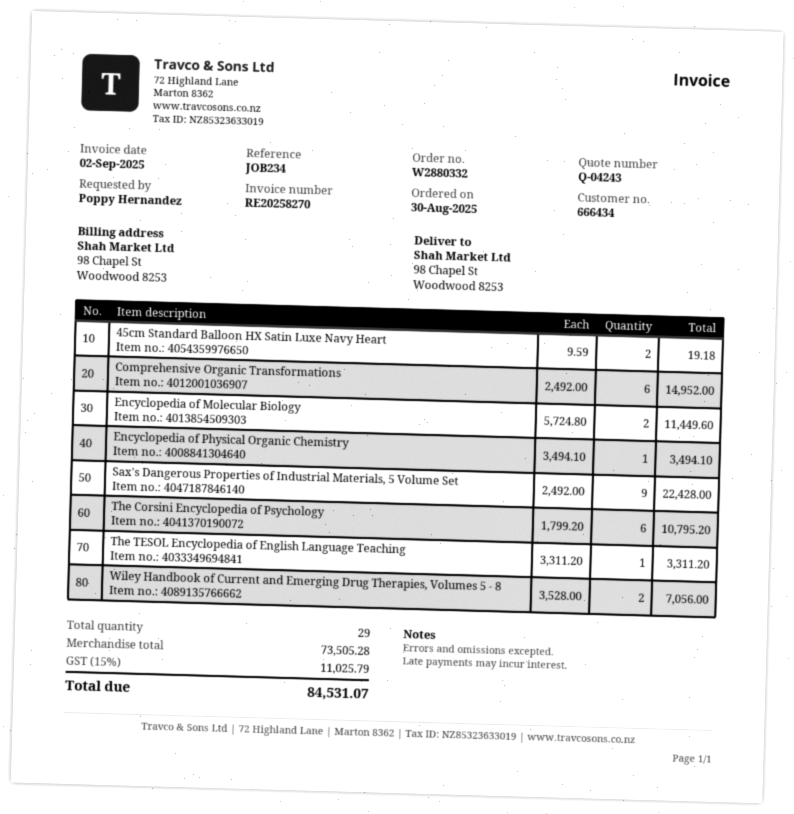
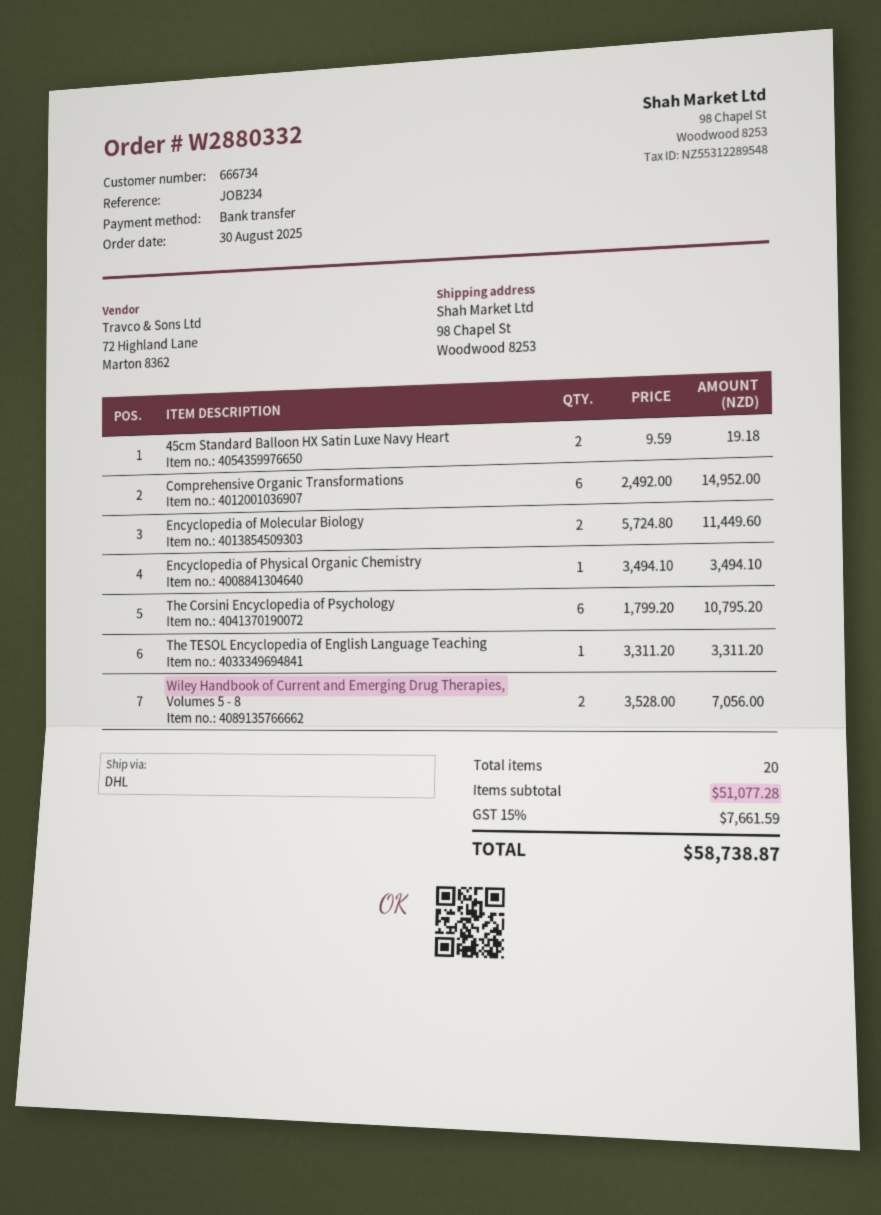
customer number: 666434 -> 666734
Sax's Dangerous Properties of Industrial Materials, 5 Volume Set: 9 x 2492.00 = 22428.00 -> none
total quantity: 29 -> 20
subtotal: 73505.28 -> 51077.28
tax: 15% = 11025.79 -> 15% = 7661.59
total: 84531.07 -> 58738.87

